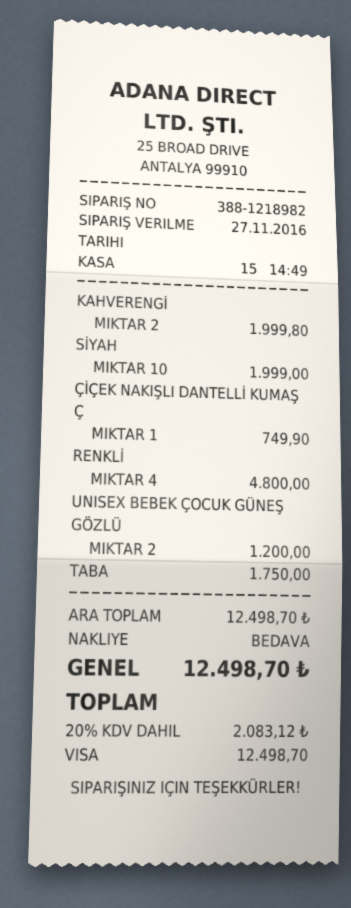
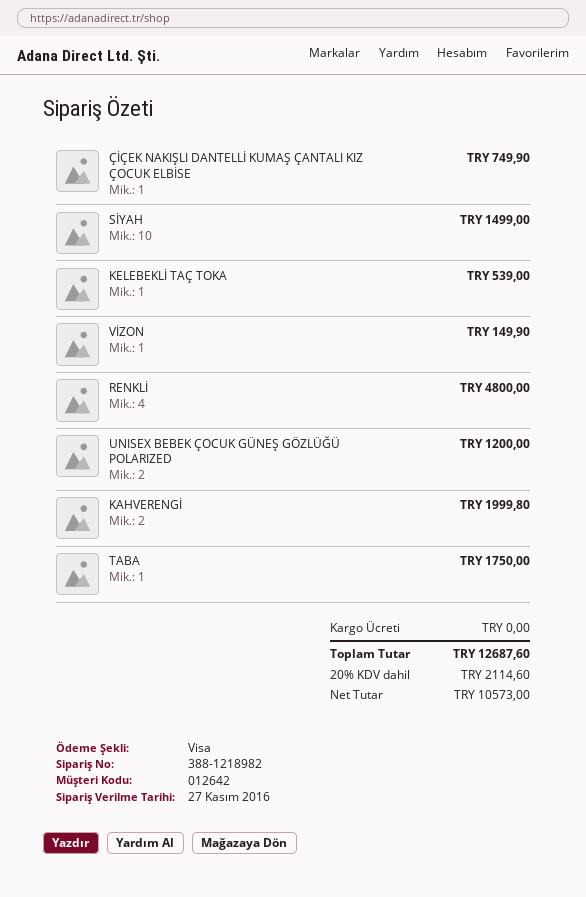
SİYAH: 10 for 1999.00 -> 10 for 1499.00
KELEBEKLİ TAÇ TOKA: none -> 1 for 539.00
VİZON: none -> 1 for 149.90
tax: 20% = 2083.12 -> 20% = 2114.60
total: 12498.70 -> 12687.60

